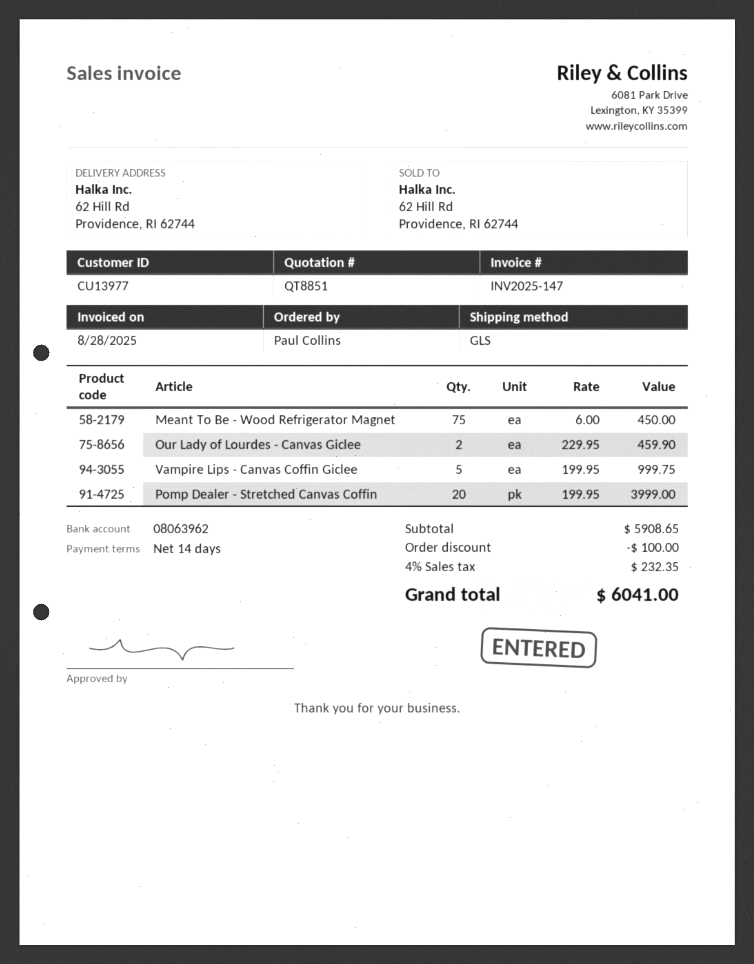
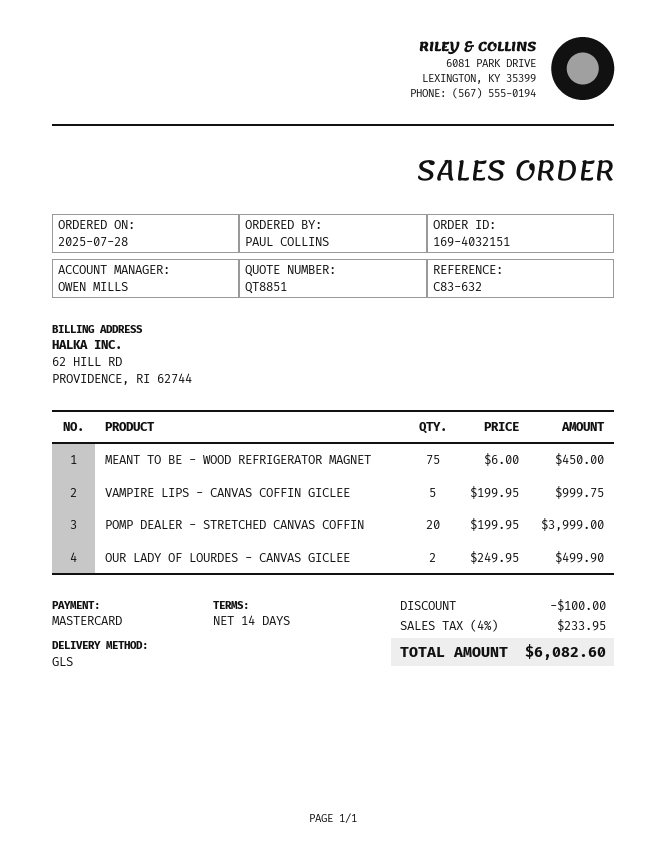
Our Lady of Lourdes - Canvas Giclee: 2 x 229.95 = 459.90 -> 2 x 249.95 = 499.90
tax: 4% = 232.35 -> 4% = 233.95
total: 6041.00 -> 6082.60

